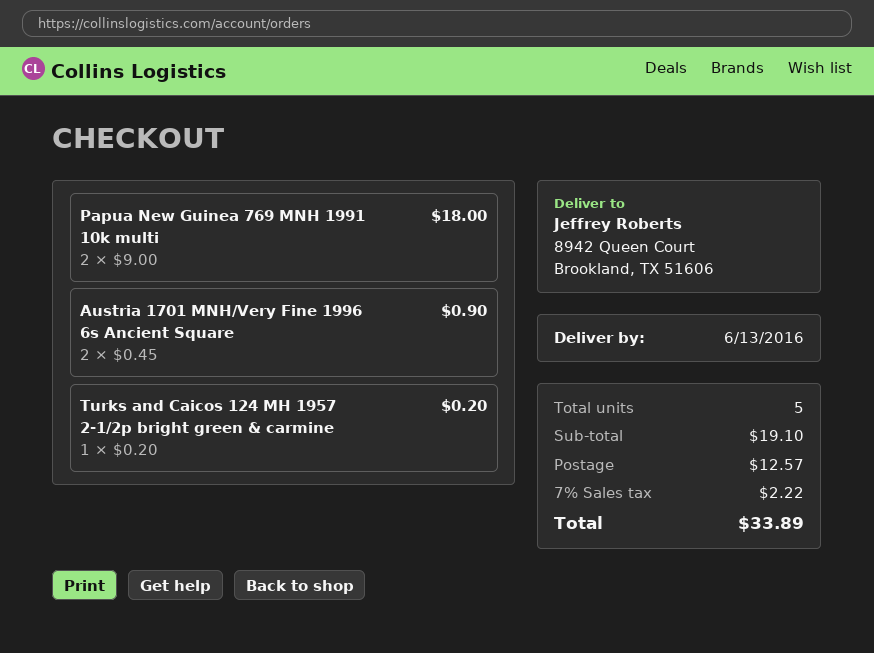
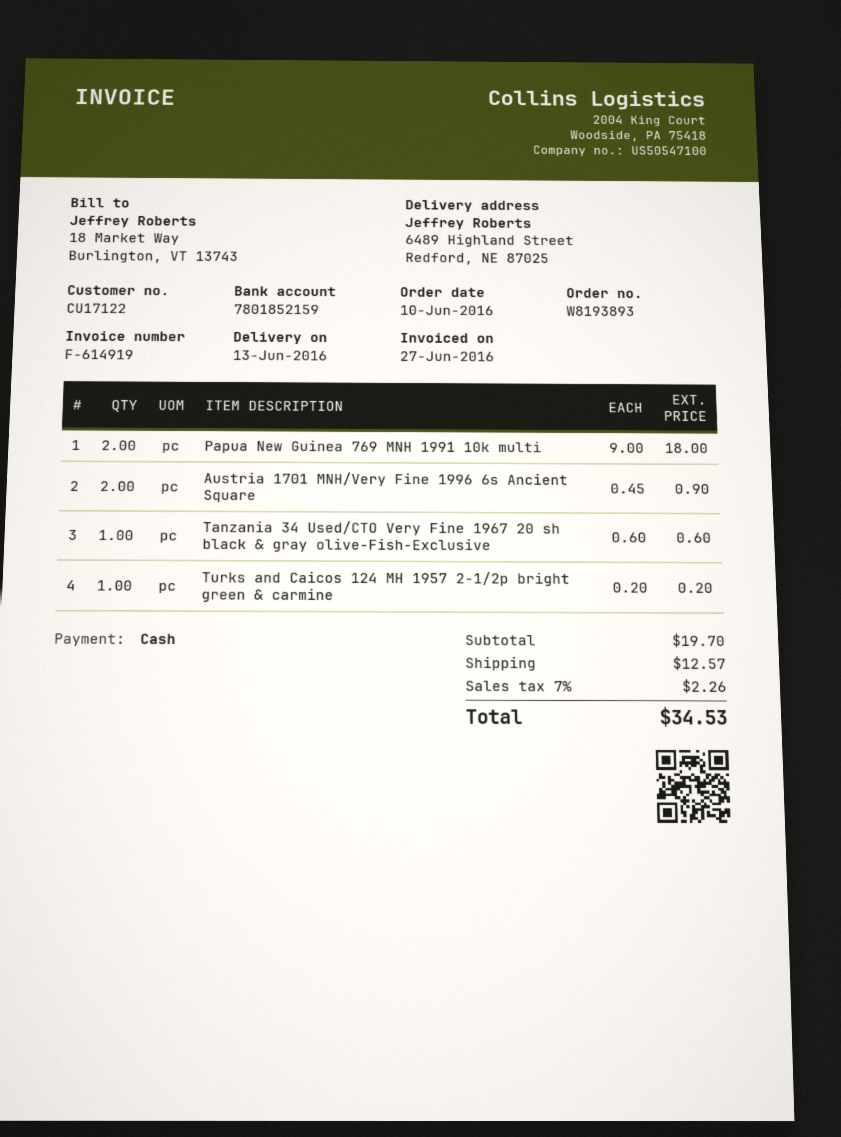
ship to: 8942 Queen Court, Brookland, TX 51606 -> 6489 Highland Street, Redford, NE 87025
Tanzania 34 Used/CTO Very Fine 1967 20 sh black & gray olive-Fish-Exclusive: none -> 1 x 0.60 = 0.60
subtotal: 19.10 -> 19.70
tax: 7% = 2.22 -> 7% = 2.26
total: 33.89 -> 34.53

